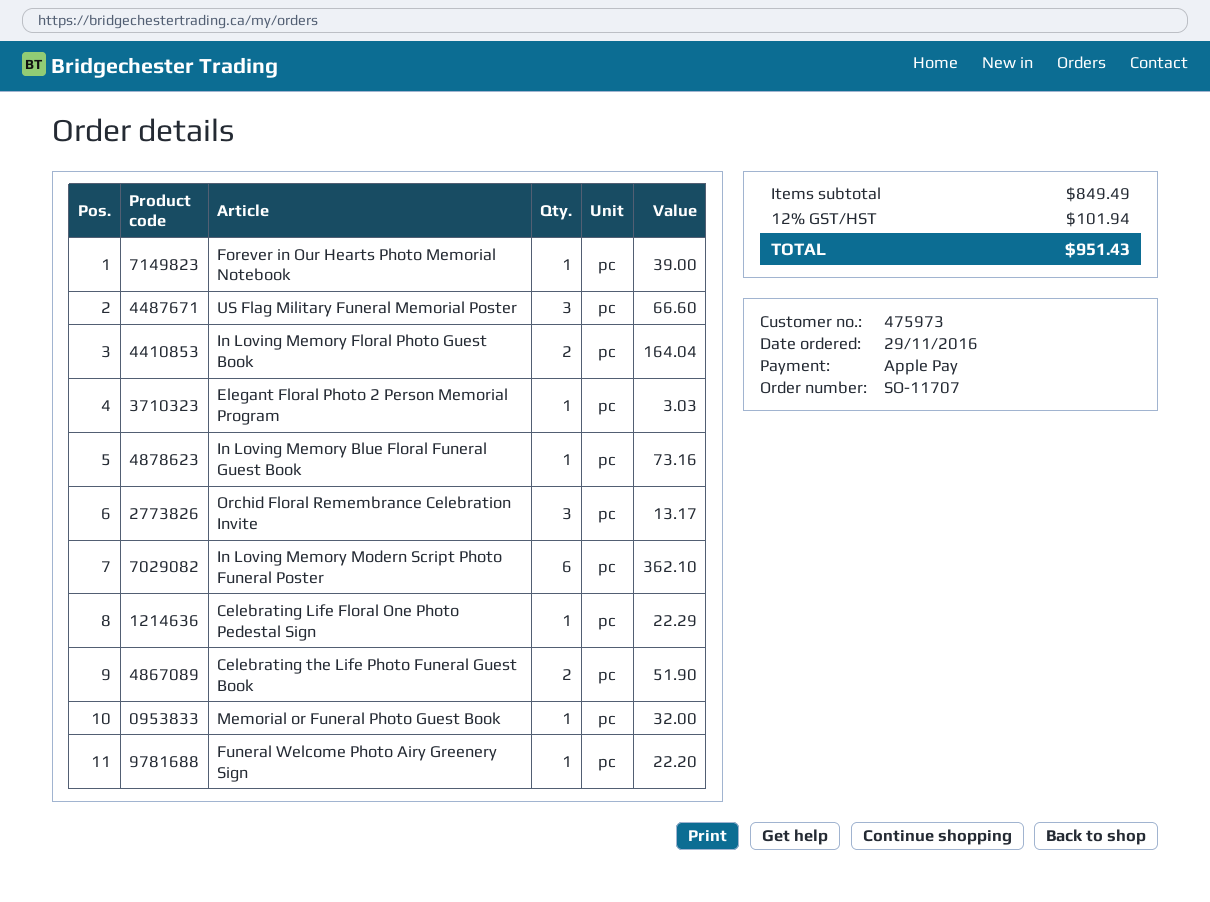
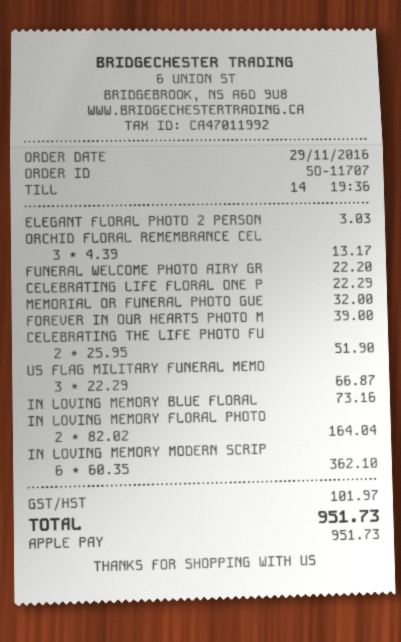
US Flag Military Funeral Memorial Poster: 3 for 66.60 -> 3 for 66.87
tax: 101.94 -> 101.97
total: 951.43 -> 951.73

